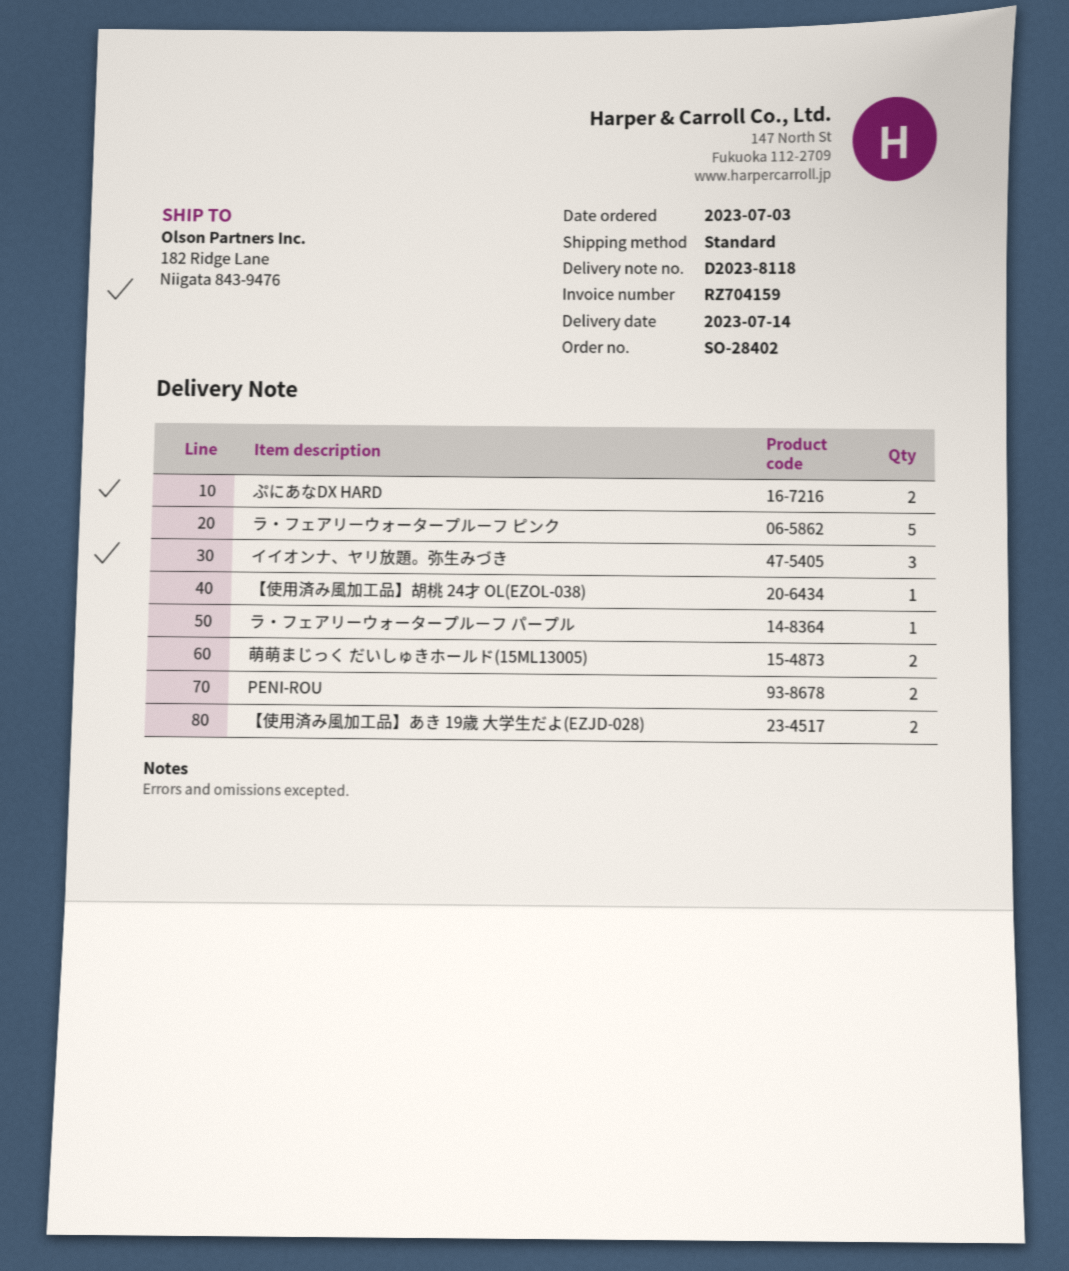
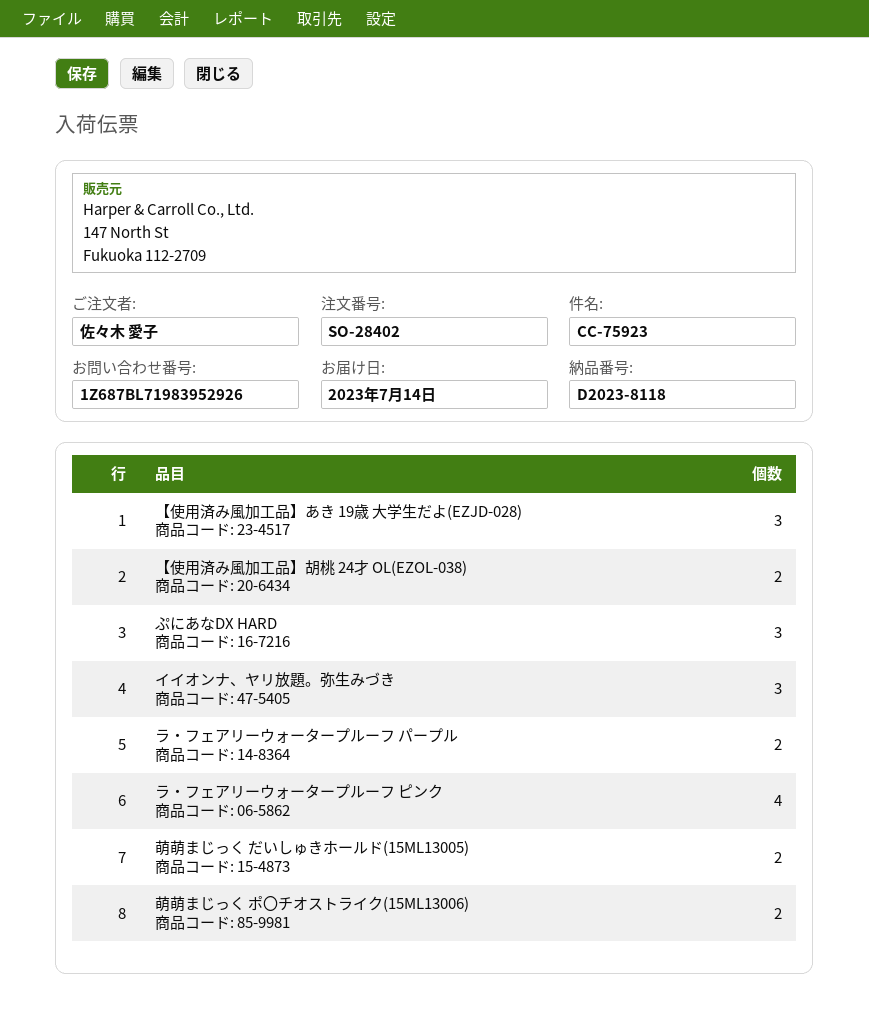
ぷにあなDX HARD: 2 -> 3
ラ・フェアリーウォータープルーフ ピンク: 5 -> 4
【使用済み風加工品】胡桃 24才 OL(EZOL-038): 1 -> 2
ラ・フェアリーウォータープルーフ パープル: 1 -> 2
PENI-ROU: 2 -> none
【使用済み風加工品】あき 19歳 大学生だよ(EZJD-028): 2 -> 3
萌萌まじっく ポ〇チオストライク(15ML13006): none -> 2

